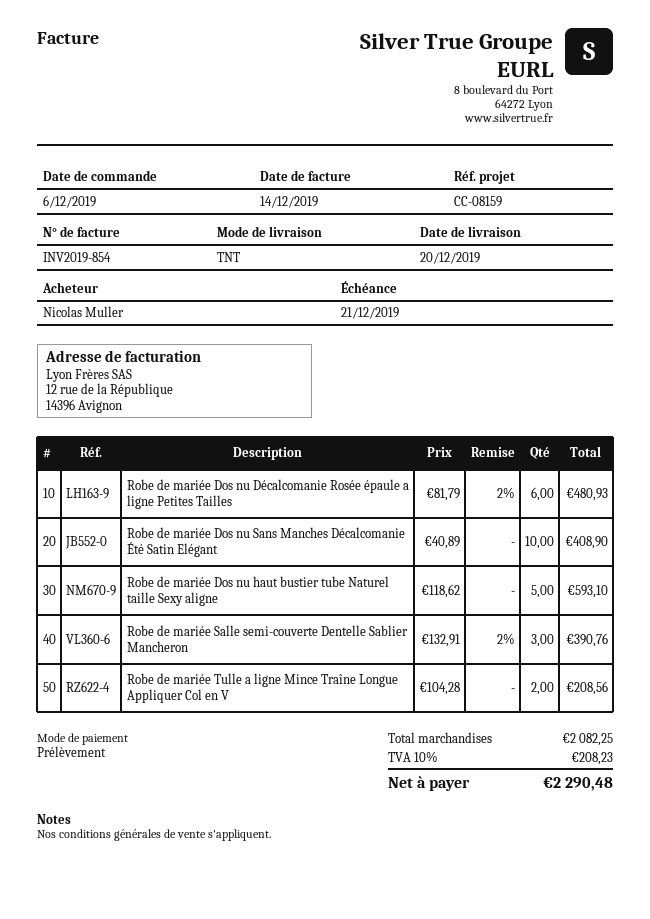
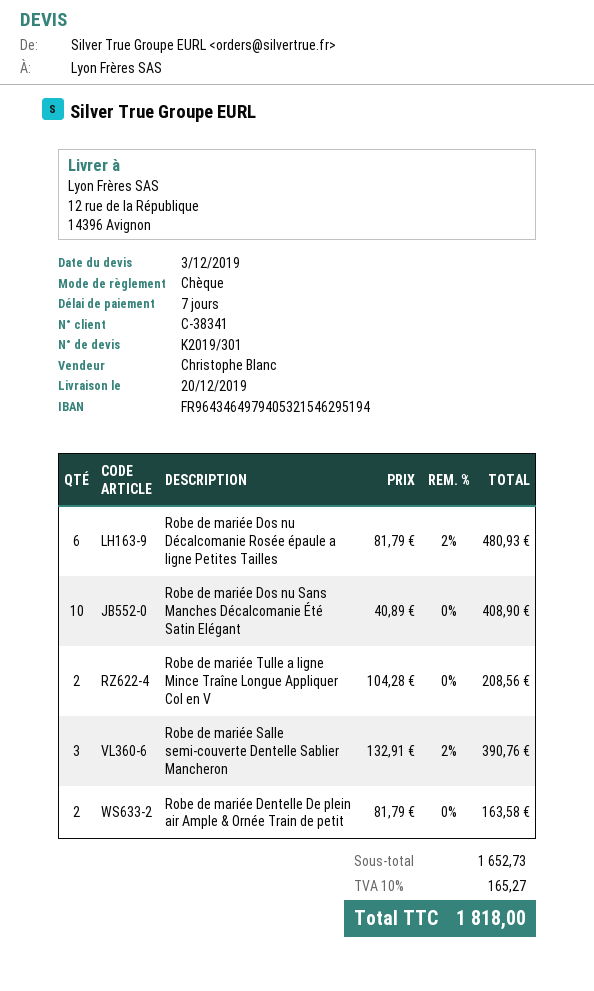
payment method: direct debit -> cheque
Robe de mariée Dos nu haut bustier tube Naturel taille Sexy aligne: 5 x 118.62 = 593.10 -> none
Robe de mariée Dentelle De plein air Ample & Ornée Train de petit: none -> 2 x 81.79 = 163.58
subtotal: 2082.25 -> 1652.73
tax: 10% = 208.23 -> 10% = 165.27
total: 2290.48 -> 1818.00

